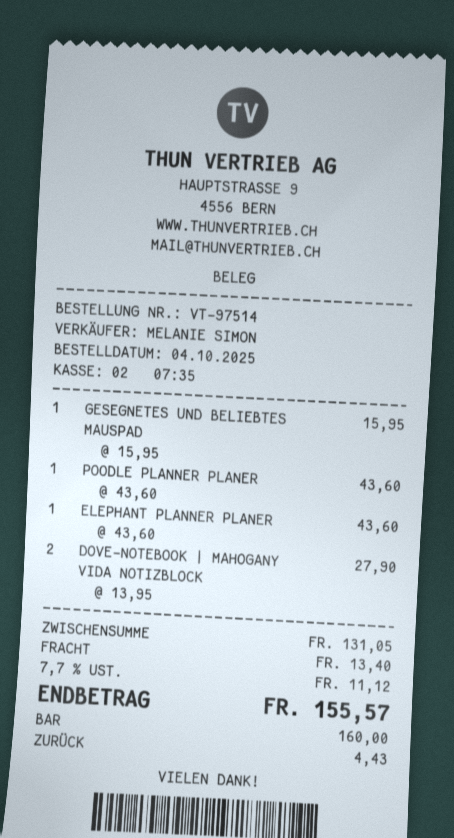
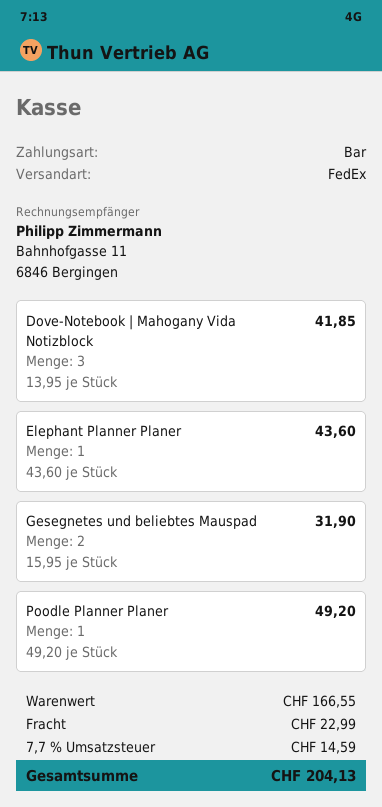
GESEGNETES UND BELIEBTES MAUSPAD: 1 x 15.95 = 15.95 -> 2 x 15.95 = 31.90
POODLE PLANNER PLANER: 1 x 43.60 = 43.60 -> 1 x 49.20 = 49.20
DOVE-NOTEBOOK | MAHOGANY VIDA NOTIZBLOCK: 2 x 13.95 = 27.90 -> 3 x 13.95 = 41.85
subtotal: 131.05 -> 166.55
shipping: 13.40 -> 22.99
tax: 7.7% = 11.12 -> 7.7% = 14.59
total: 155.57 -> 204.13

